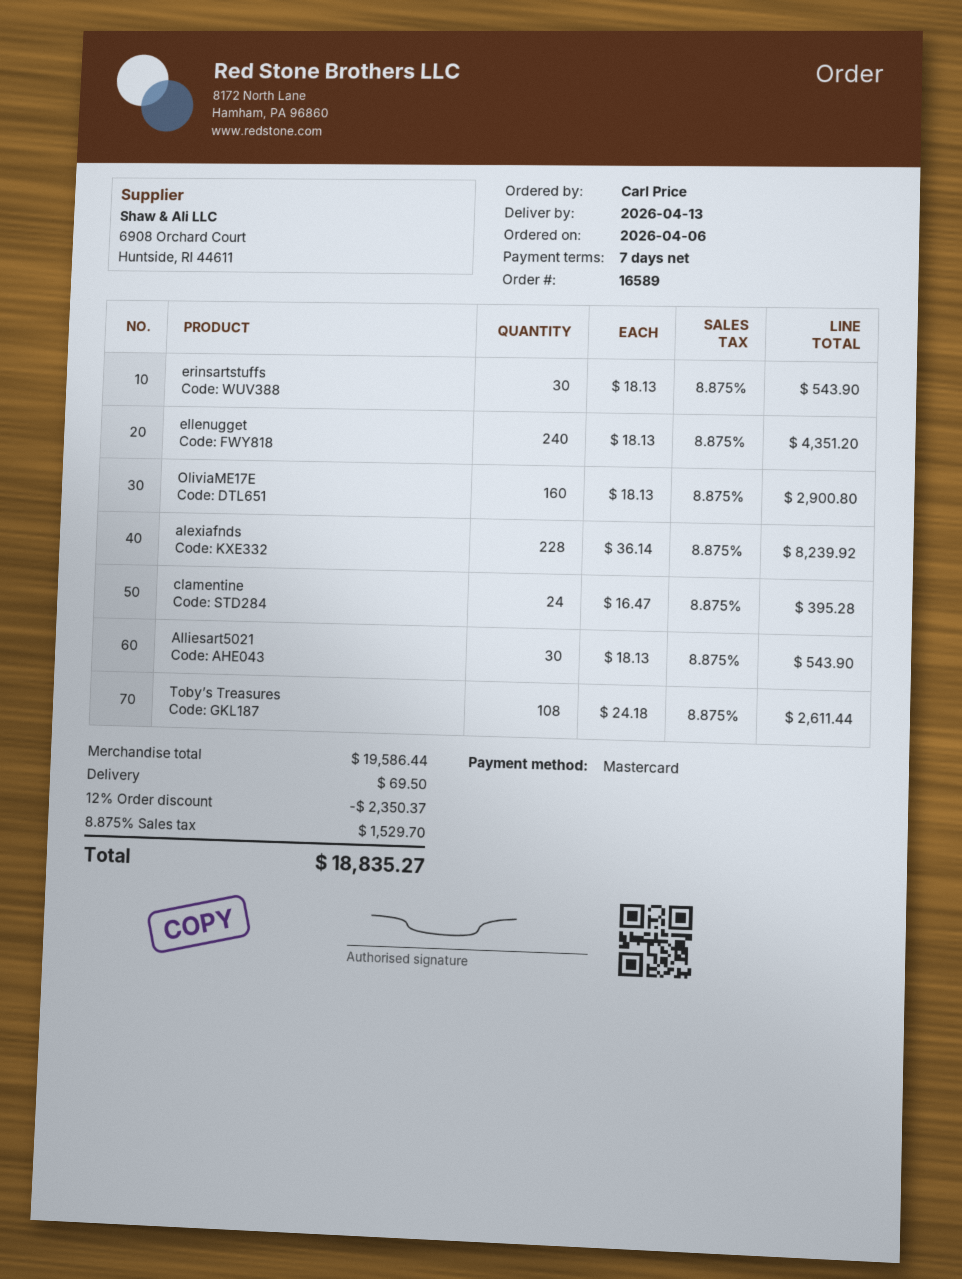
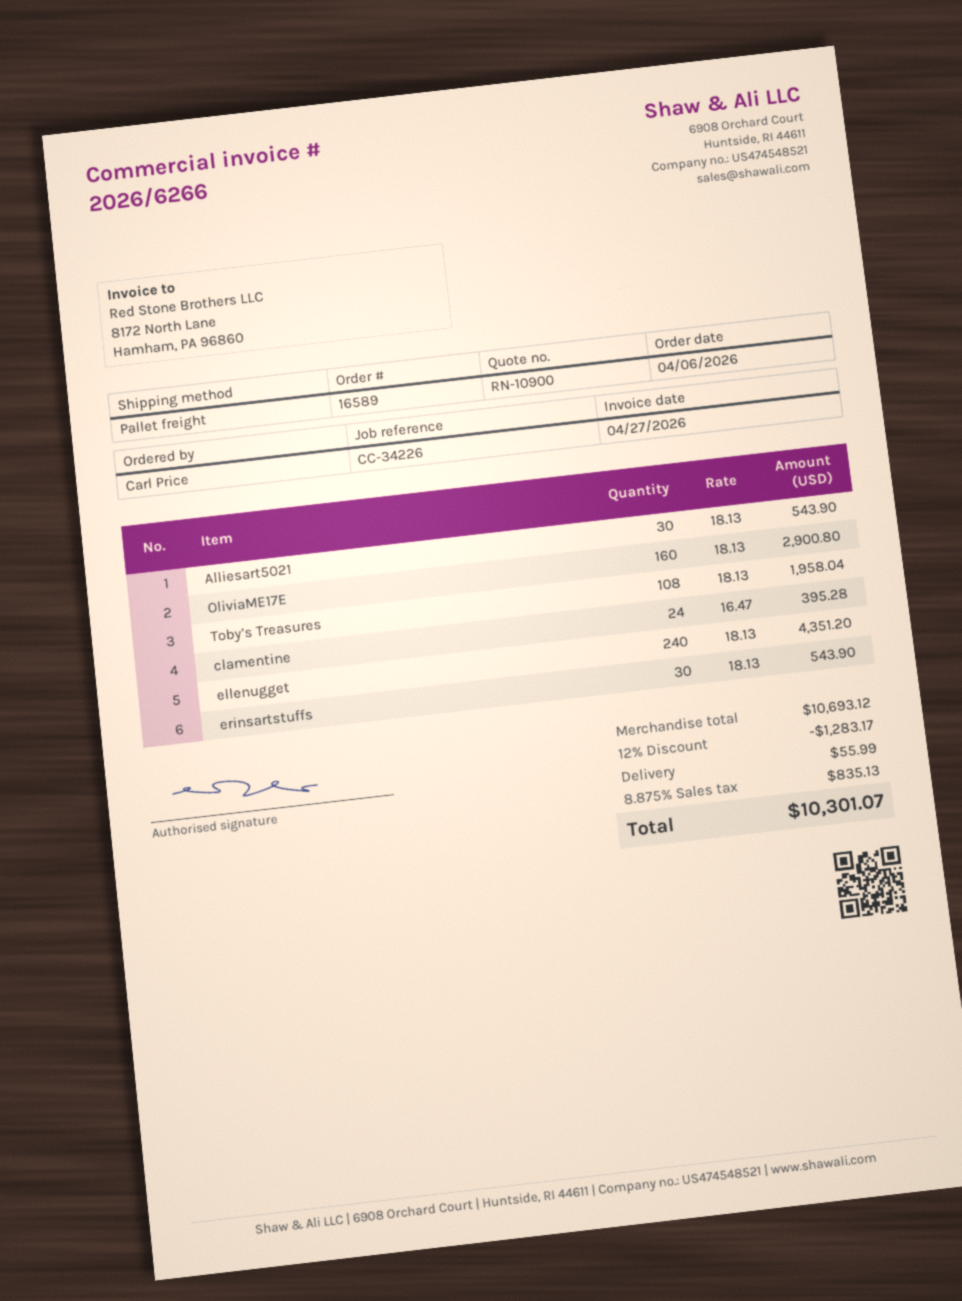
alexiafnds: 228 x 36.14 = 8239.92 -> none
Toby’s Treasures: 108 x 24.18 = 2611.44 -> 108 x 18.13 = 1958.04
subtotal: 19586.44 -> 10693.12
discount: 12% = 2350.37 -> 12% = 1283.17
shipping: 69.50 -> 55.99
tax: 8.875% = 1529.70 -> 8.875% = 835.13
total: 18835.27 -> 10301.07

